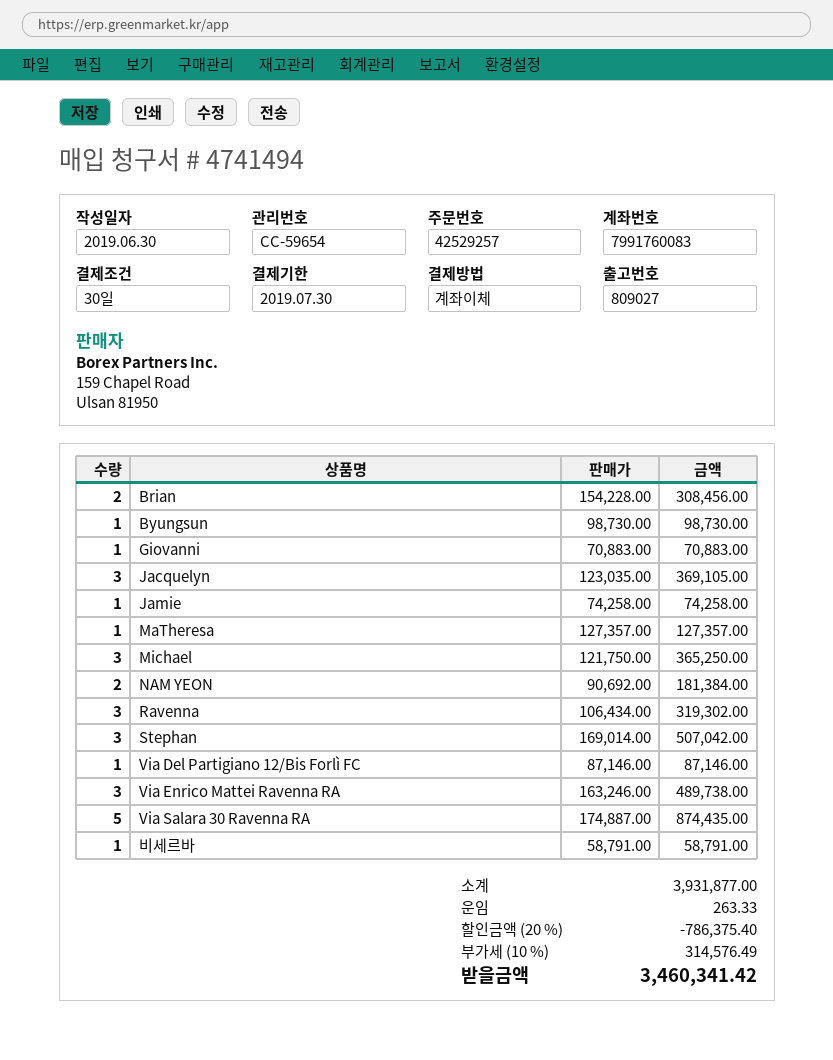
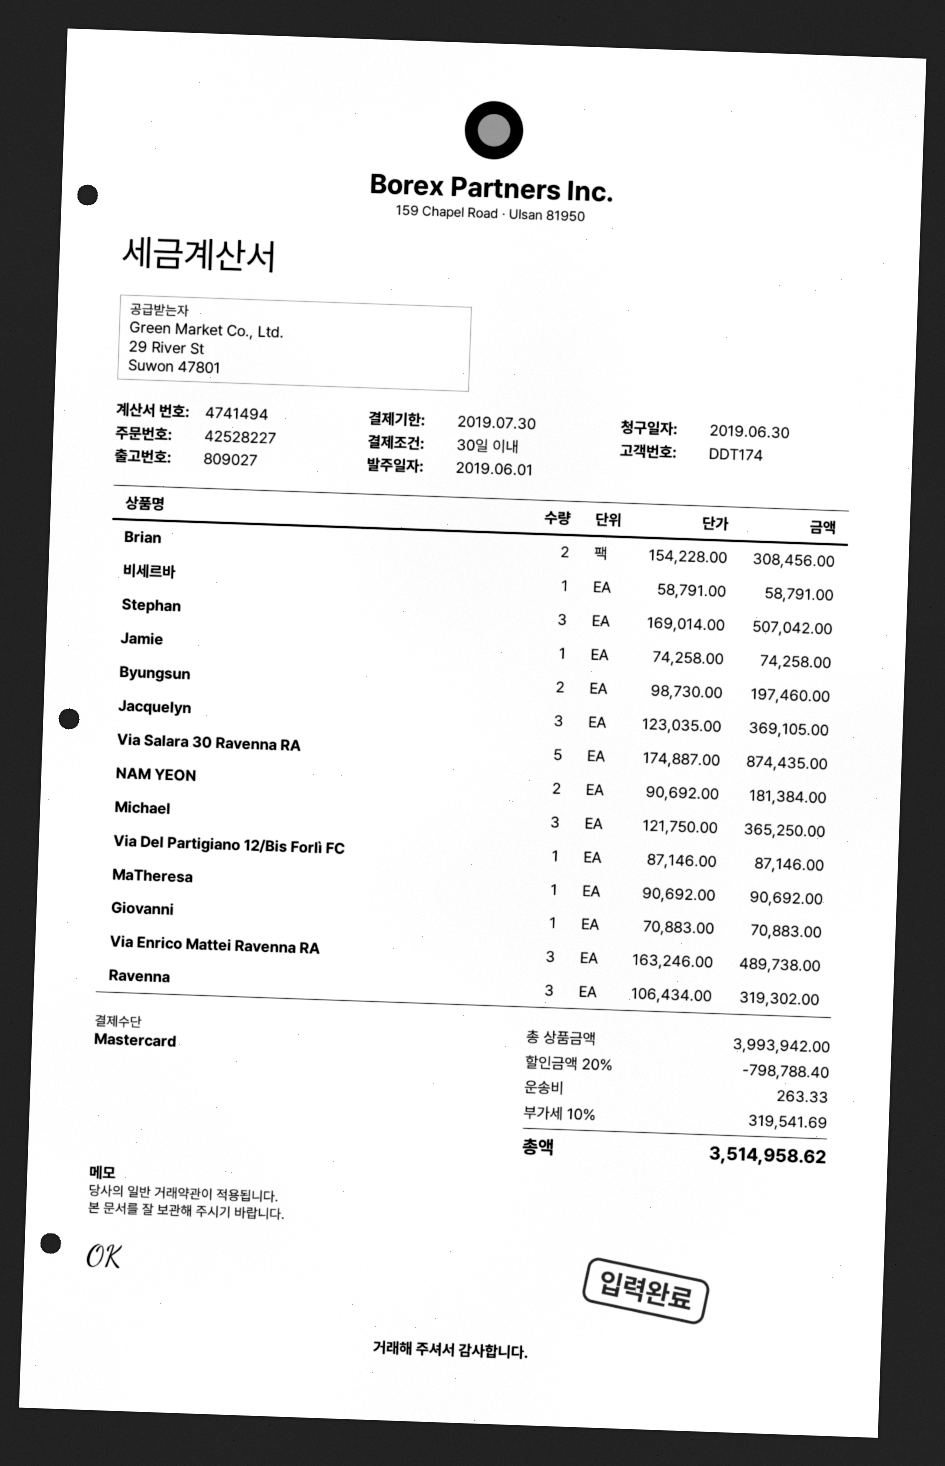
order number: 42529257 -> 42528227
payment method: bank transfer -> Mastercard
Byungsun: 1 x 98730.00 = 98730.00 -> 2 x 98730.00 = 197460.00
MaTheresa: 1 x 127357.00 = 127357.00 -> 1 x 90692.00 = 90692.00
subtotal: 3931877.00 -> 3993942.00
discount: 20% = 786375.40 -> 20% = 798788.40
tax: 10% = 314576.49 -> 10% = 319541.69
total: 3460341.42 -> 3514958.62

